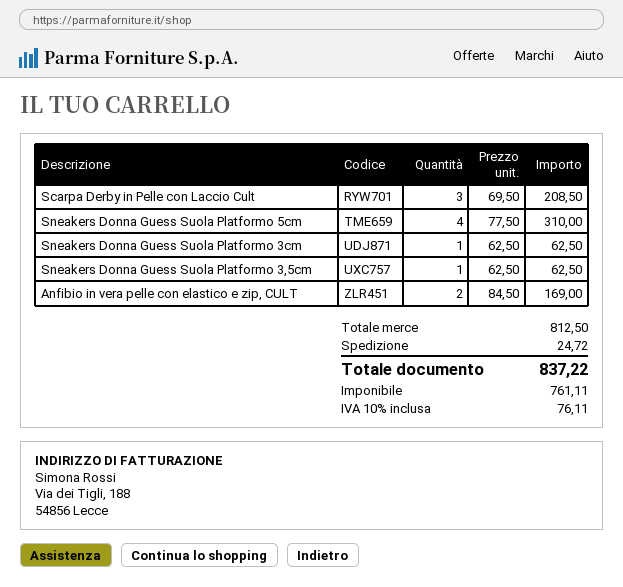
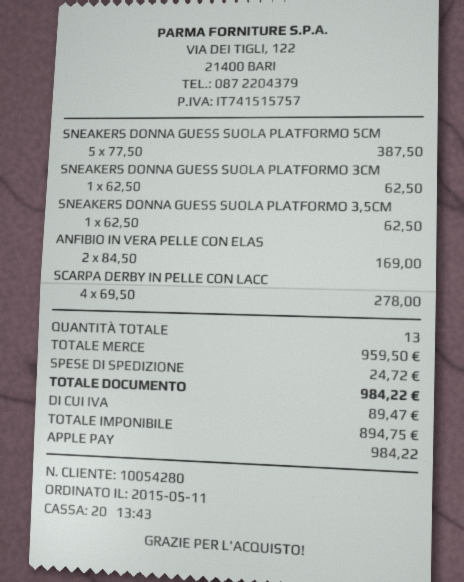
Scarpa Derby in Pelle con Laccio Cult: 3 x 69.50 = 208.50 -> 4 x 69.50 = 278.00
Sneakers Donna Guess Suola Platformo 5cm: 4 x 77.50 = 310.00 -> 5 x 77.50 = 387.50
subtotal: 812.50 -> 959.50
net: 761.11 -> 894.75
tax: 76.11 -> 89.47
total: 837.22 -> 984.22

